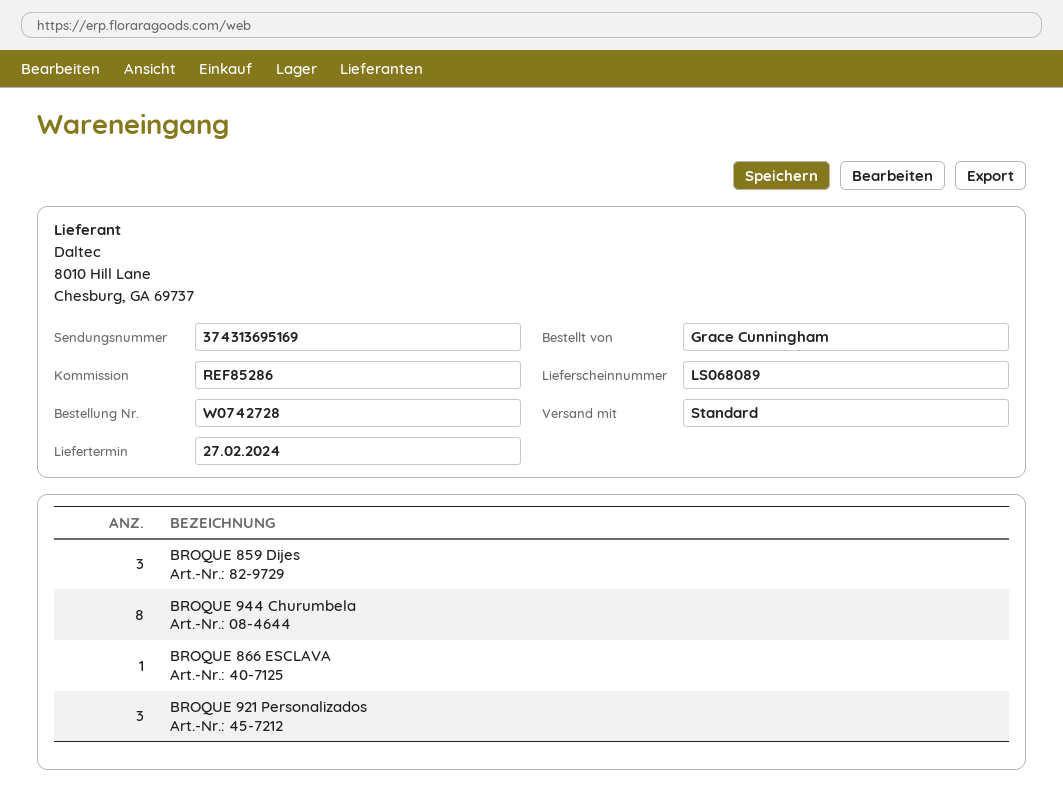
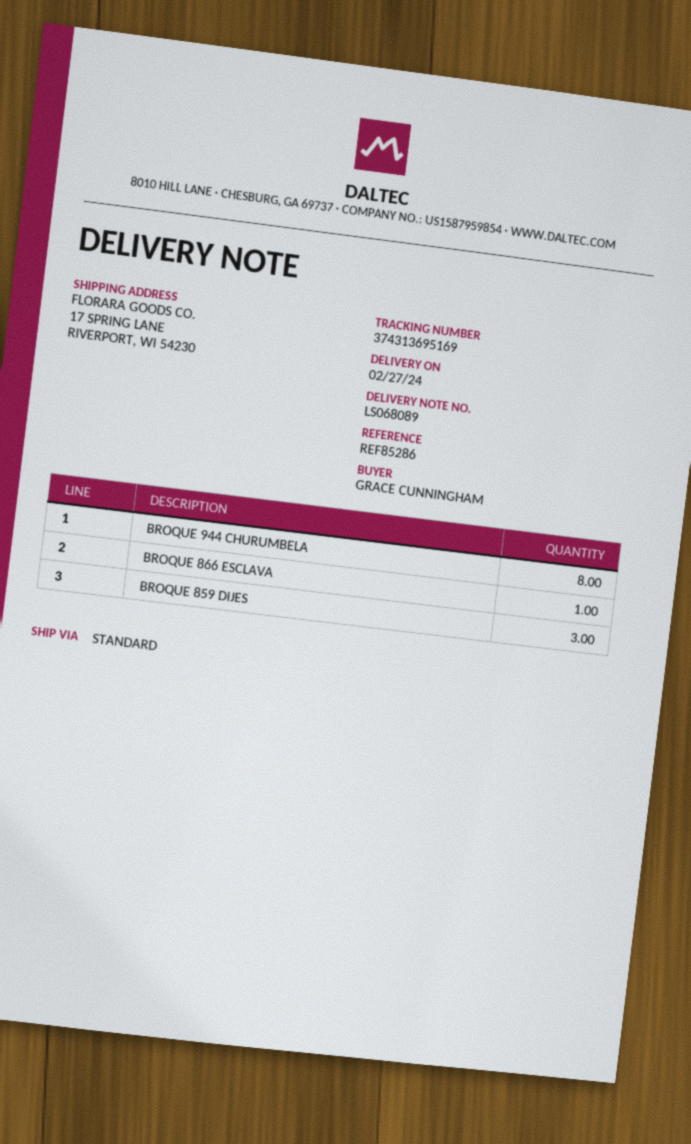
BROQUE 921 Personalizados: 3 -> none

